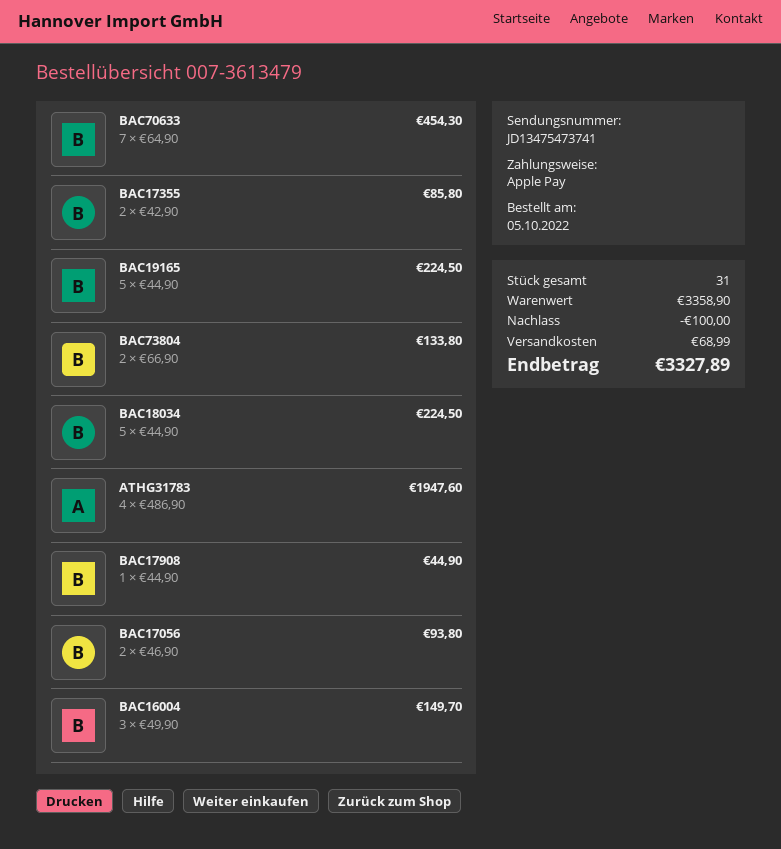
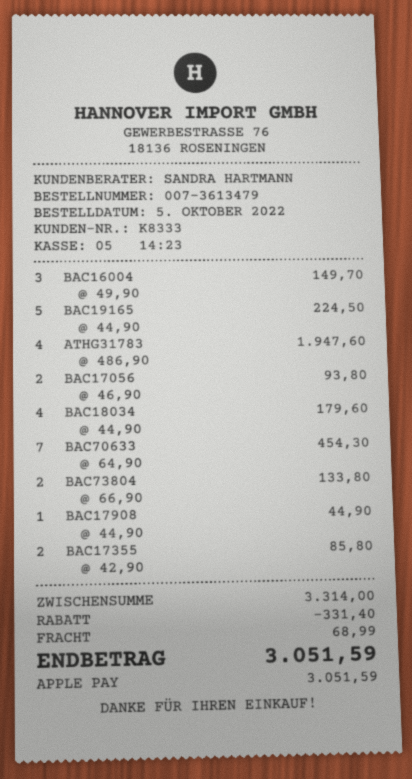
BAC18034: 5 x 44.90 = 224.50 -> 4 x 44.90 = 179.60
subtotal: 3358.90 -> 3314.00
discount: 100.00 -> 331.40
total: 3327.89 -> 3051.59

